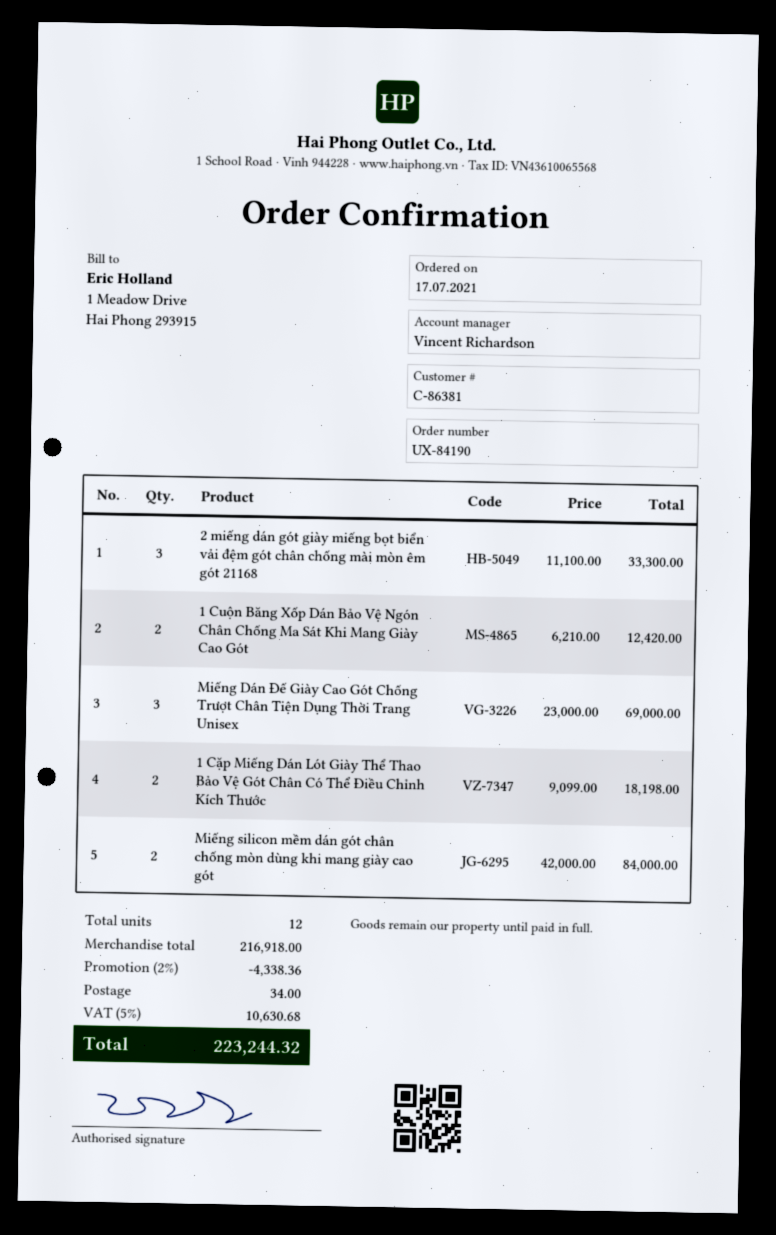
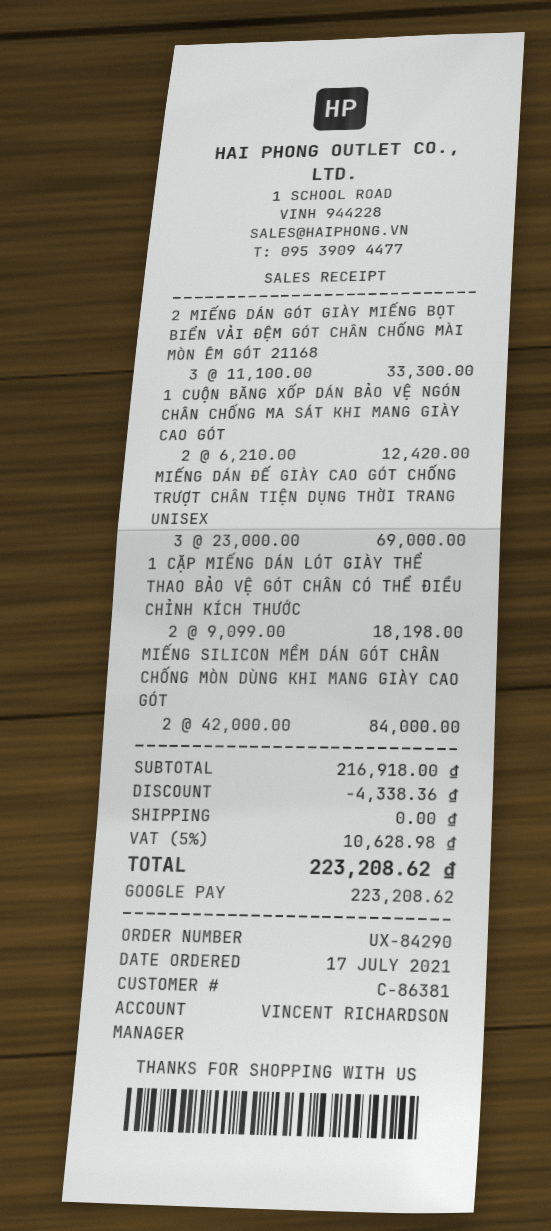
order number: UX-84190 -> UX-84290
shipping: 34.00 -> 0.00
tax: 5% = 10630.68 -> 5% = 10628.98
total: 223244.32 -> 223208.62

